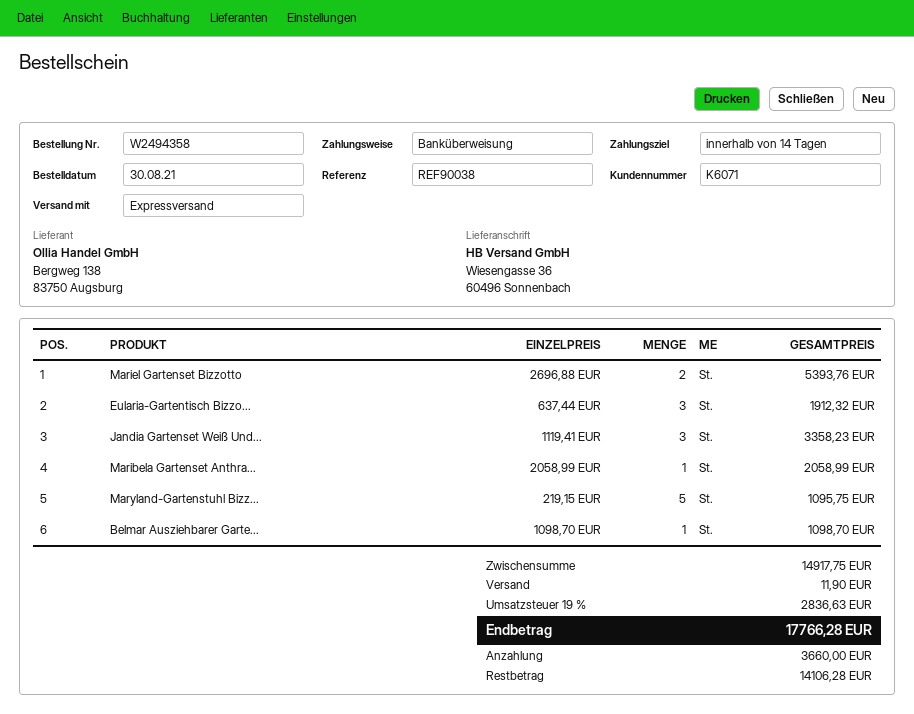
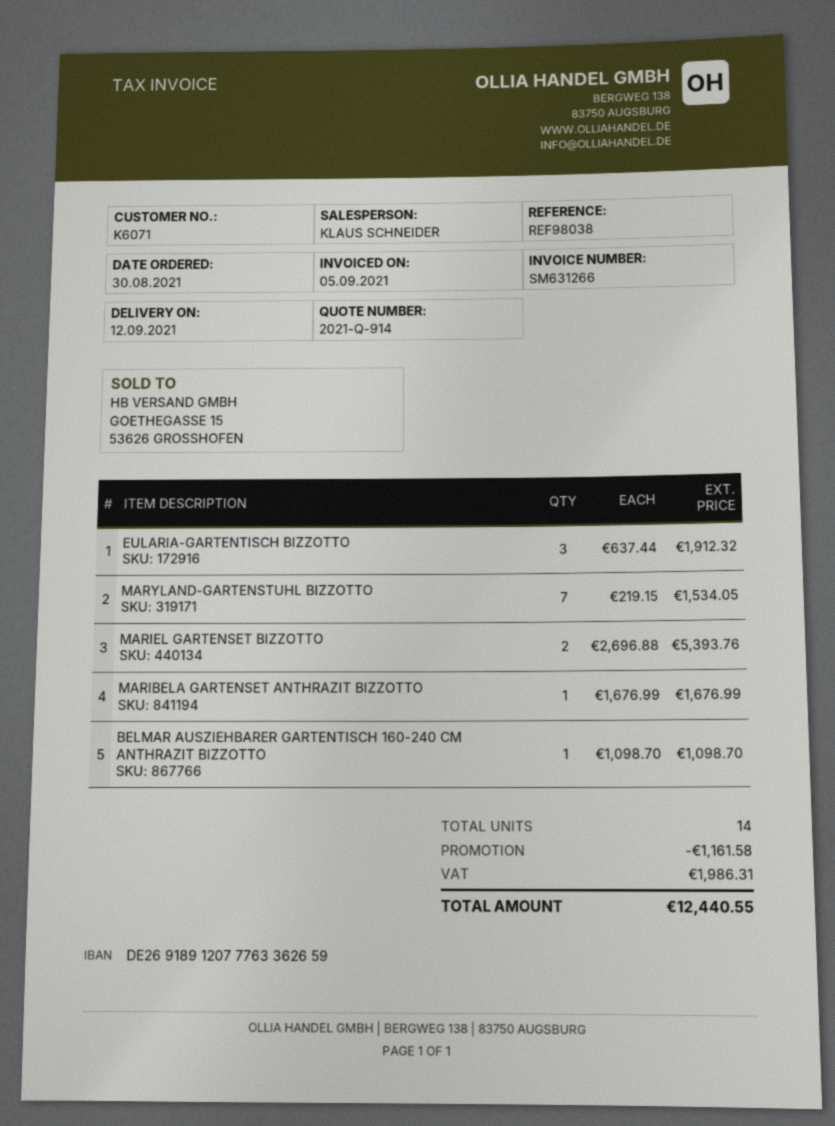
reference: REF90038 -> REF98038
Jandia Gartenset Weiß Und...: 3 x 1119.41 = 3358.23 -> none
Maribela Gartenset Anthra...: 1 x 2058.99 = 2058.99 -> 1 x 1676.99 = 1676.99
Maryland-Gartenstuhl Bizz...: 5 x 219.15 = 1095.75 -> 7 x 219.15 = 1534.05
discount: none -> 1161.58
shipping: 11.90 -> none
tax: 2836.63 -> 1986.31
total: 17766.28 -> 12440.55

